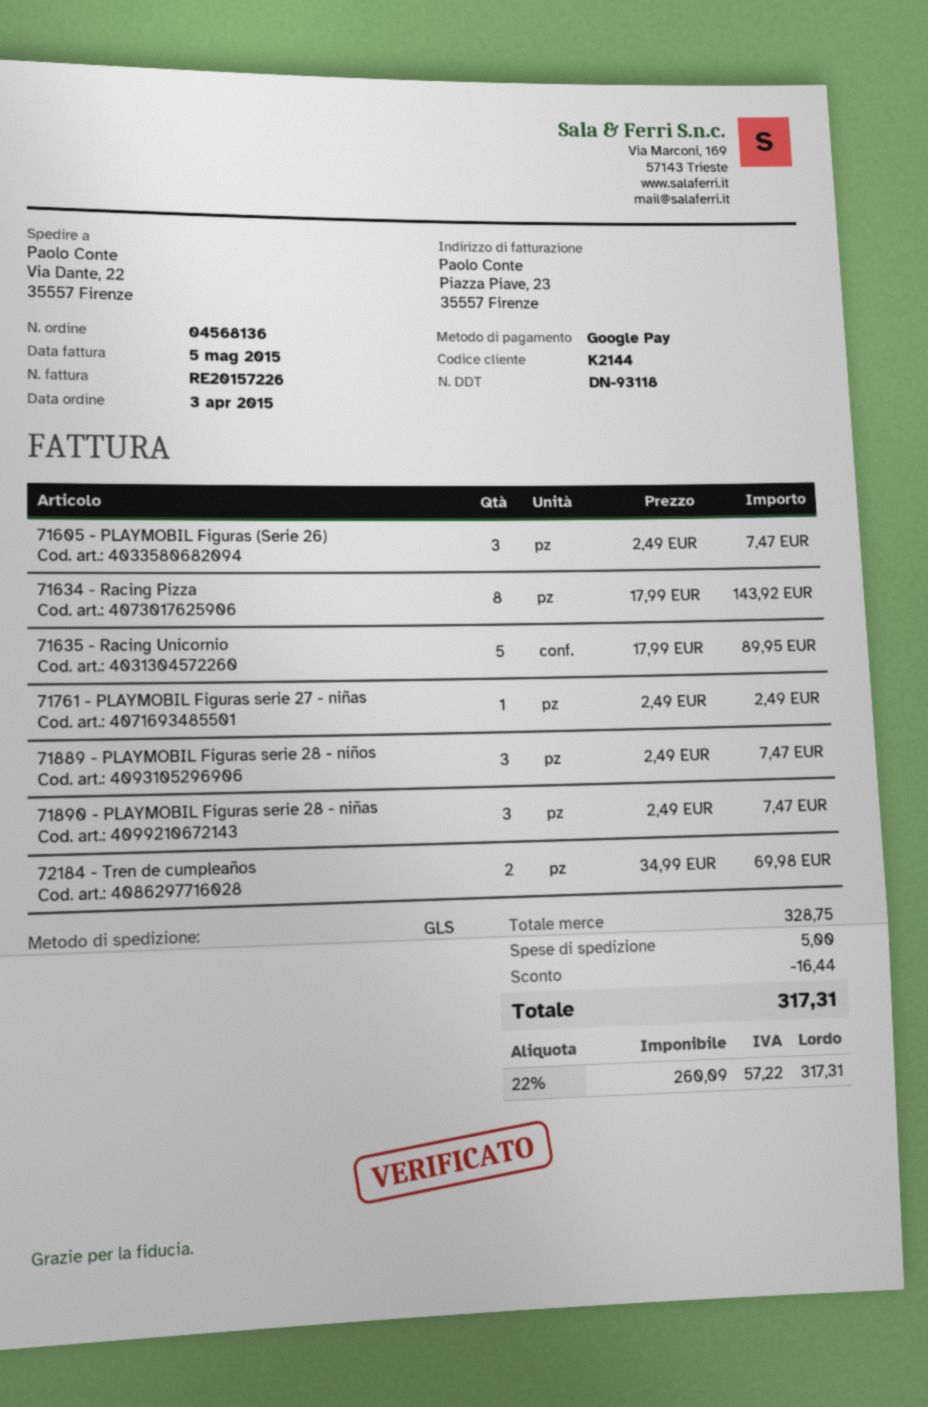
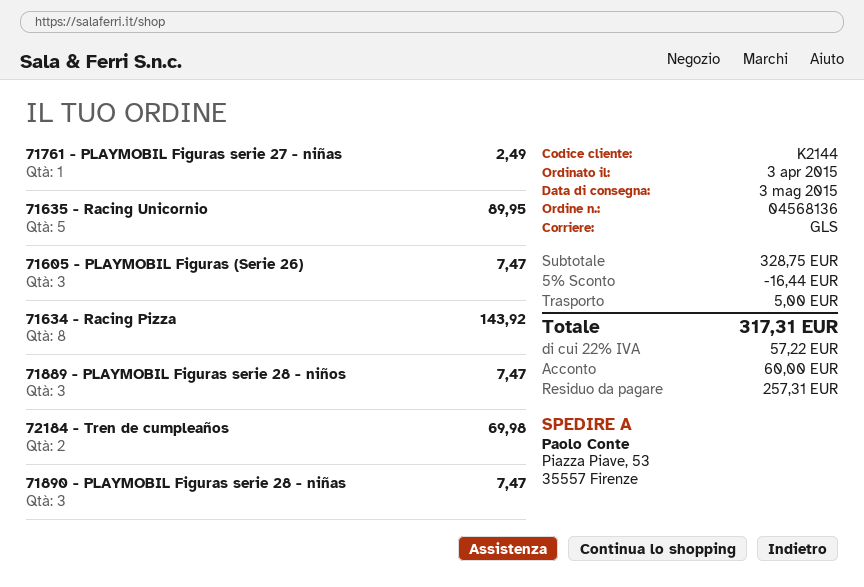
ship to: Via Dante, 22, 35557 Firenze -> Piazza Piave, 53, 35557 Firenze

